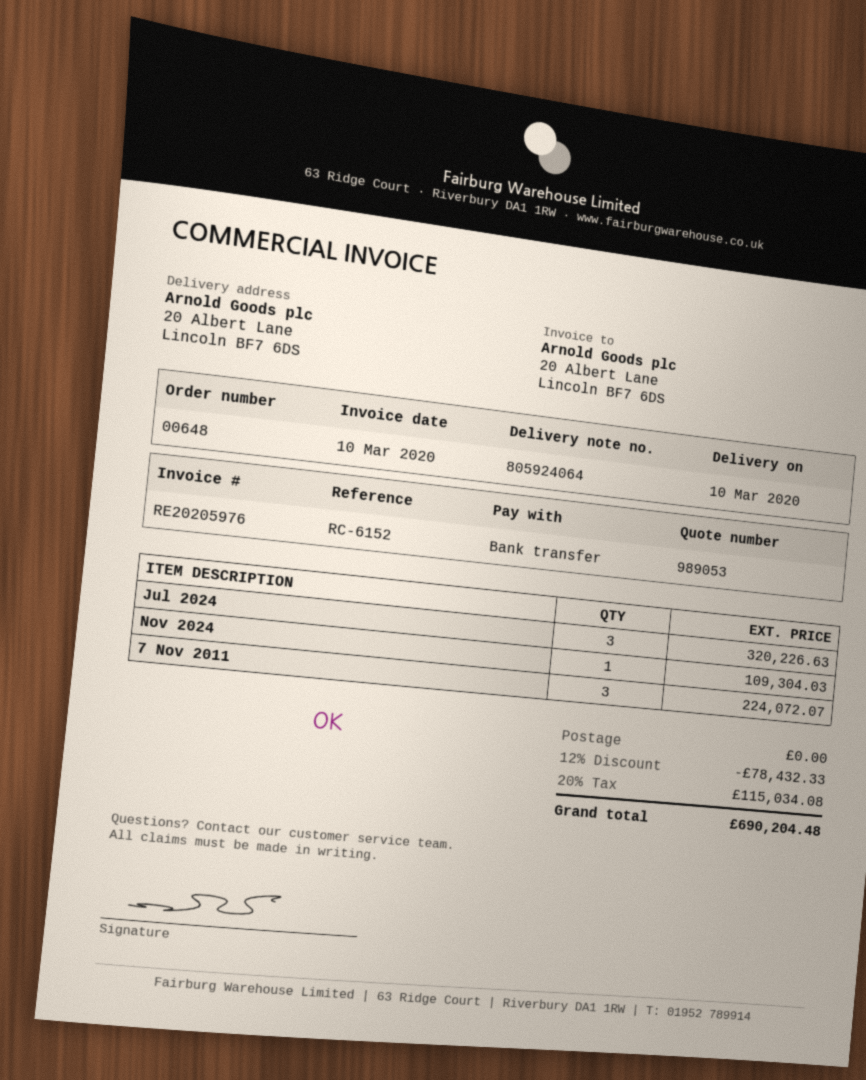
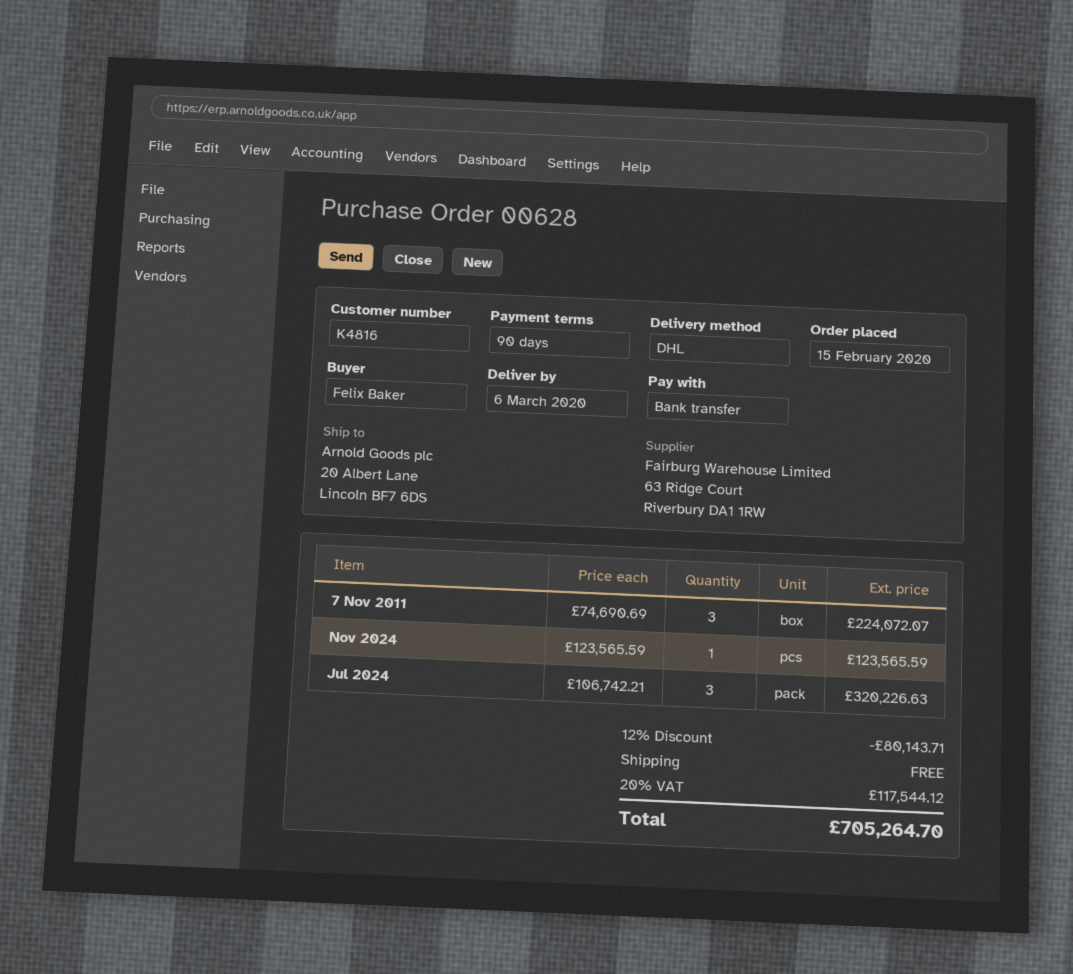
order number: 00648 -> 00628
delivery date: 2020-03-10 -> 2020-03-06
Nov 2024: 1 for 109304.03 -> 1 for 123565.59
discount: 12% = 78432.33 -> 12% = 80143.71
tax: 20% = 115034.08 -> 20% = 117544.12
total: 690204.48 -> 705264.70

